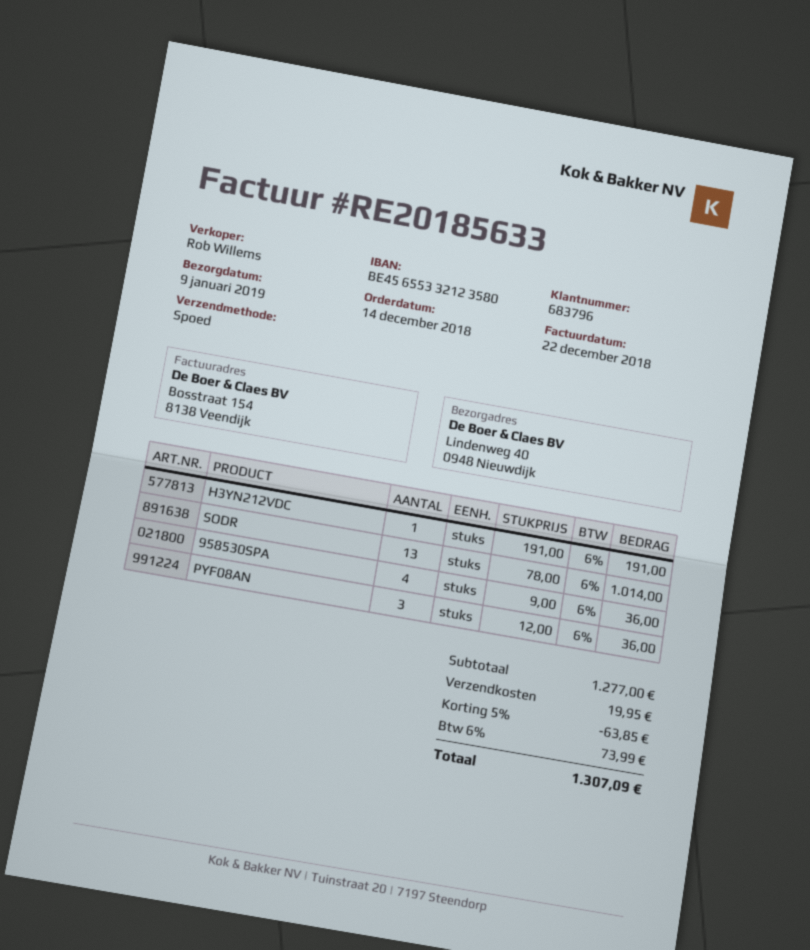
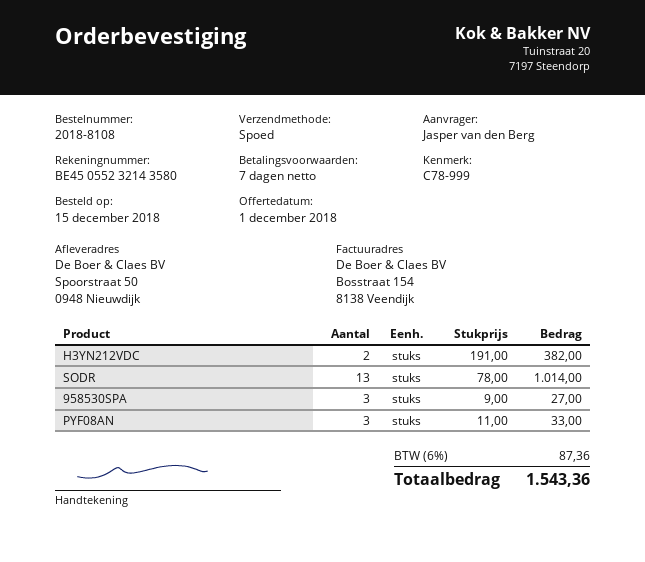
order date: 2018-12-14 -> 2018-12-15
bank account: BE45655332123580 -> BE45055232143580
ship to: Lindenweg 40, 0948 Nieuwdijk -> Spoorstraat 50, 0948 Nieuwdijk
H3YN212VDC: 1 x 191.00 = 191.00 -> 2 x 191.00 = 382.00
958530SPA: 4 x 9.00 = 36.00 -> 3 x 9.00 = 27.00
PYF08AN: 3 x 12.00 = 36.00 -> 3 x 11.00 = 33.00
discount: 5% = 63.85 -> none
shipping: 19.95 -> none
tax: 6% = 73.99 -> 6% = 87.36
total: 1307.09 -> 1543.36

